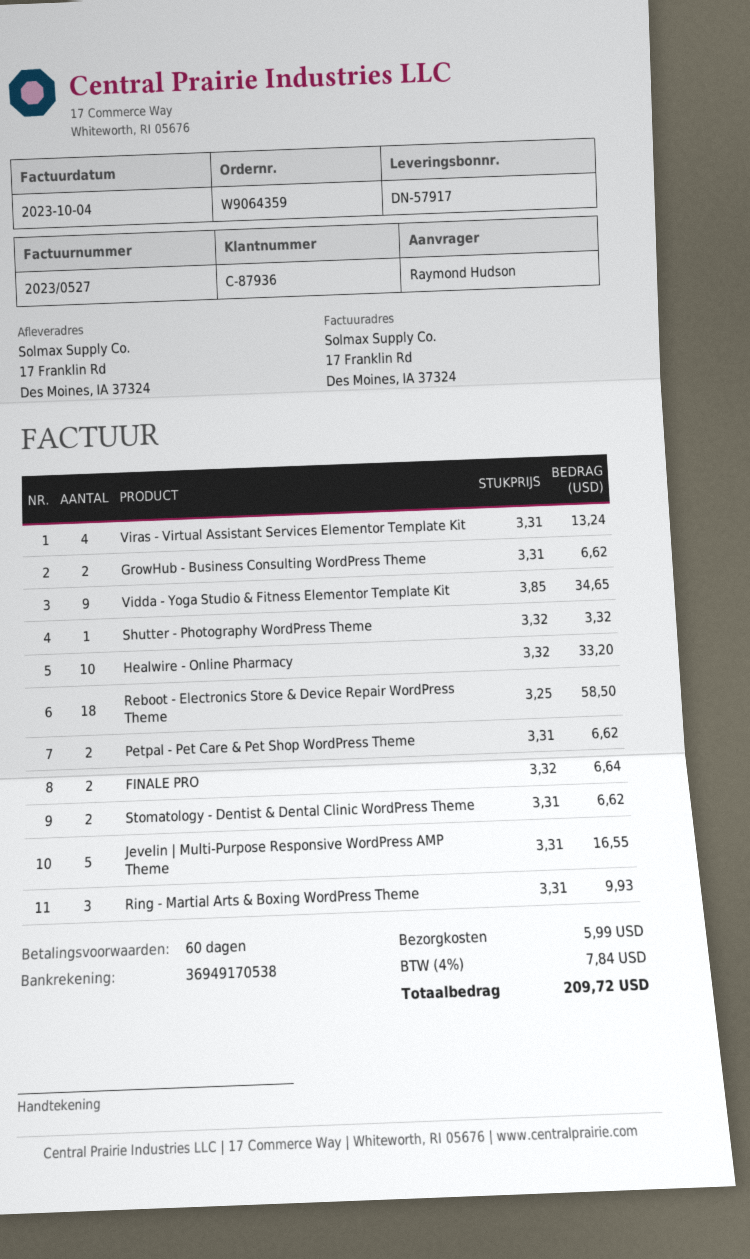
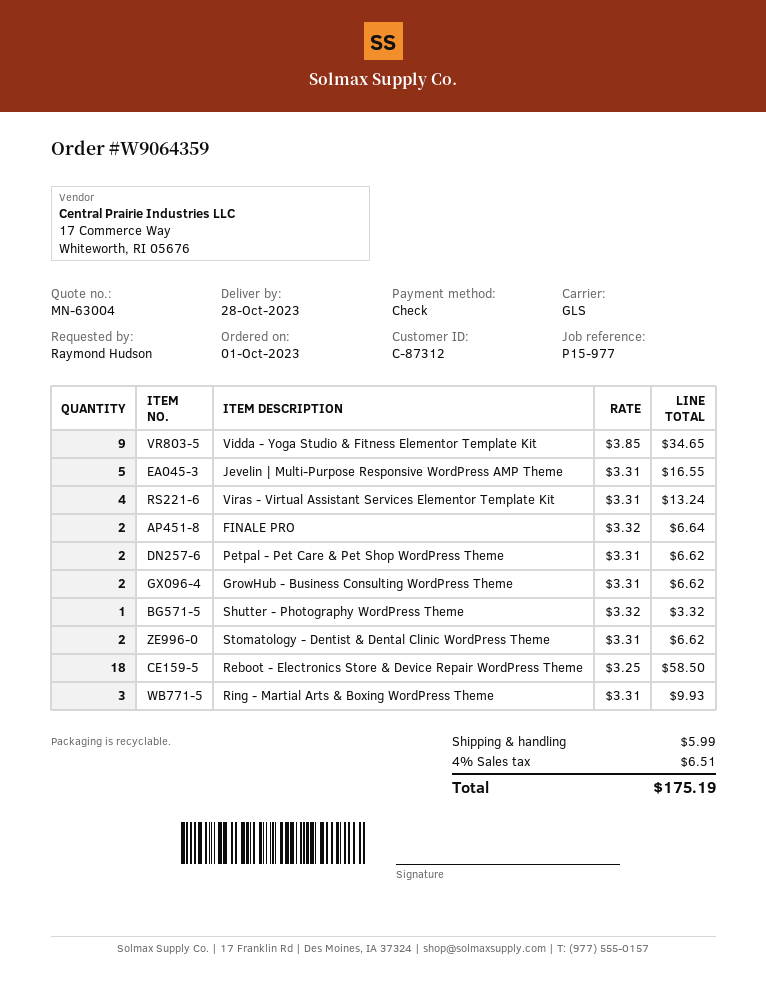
customer number: C-87936 -> C-87312
Healwire - Online Pharmacy: 10 x 3.32 = 33.20 -> none
tax: 4% = 7.84 -> 4% = 6.51
total: 209.72 -> 175.19

